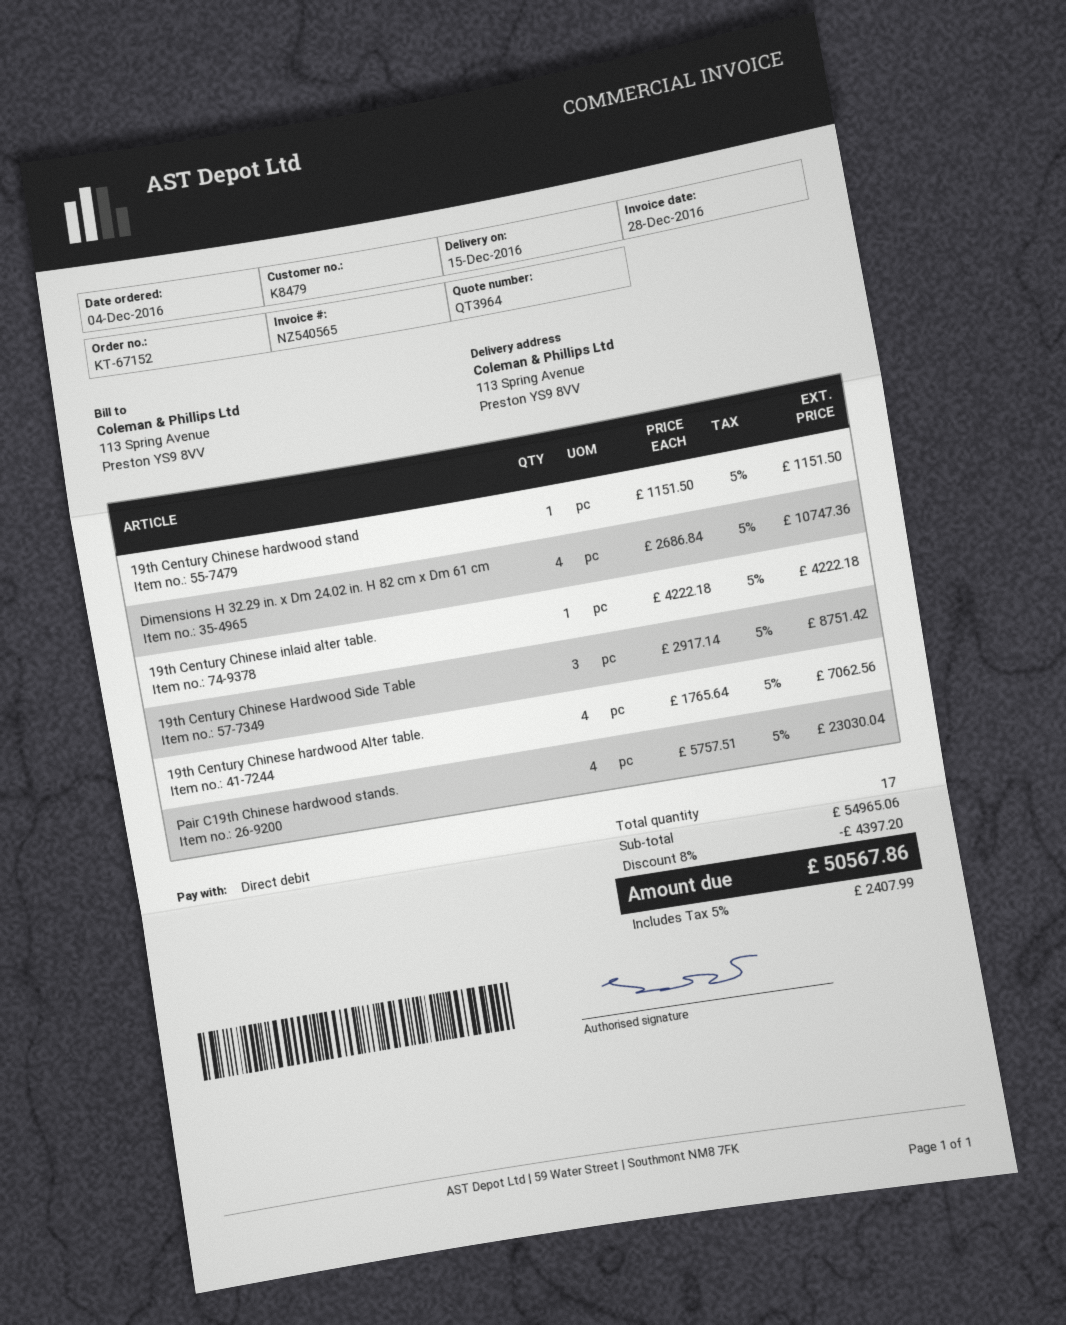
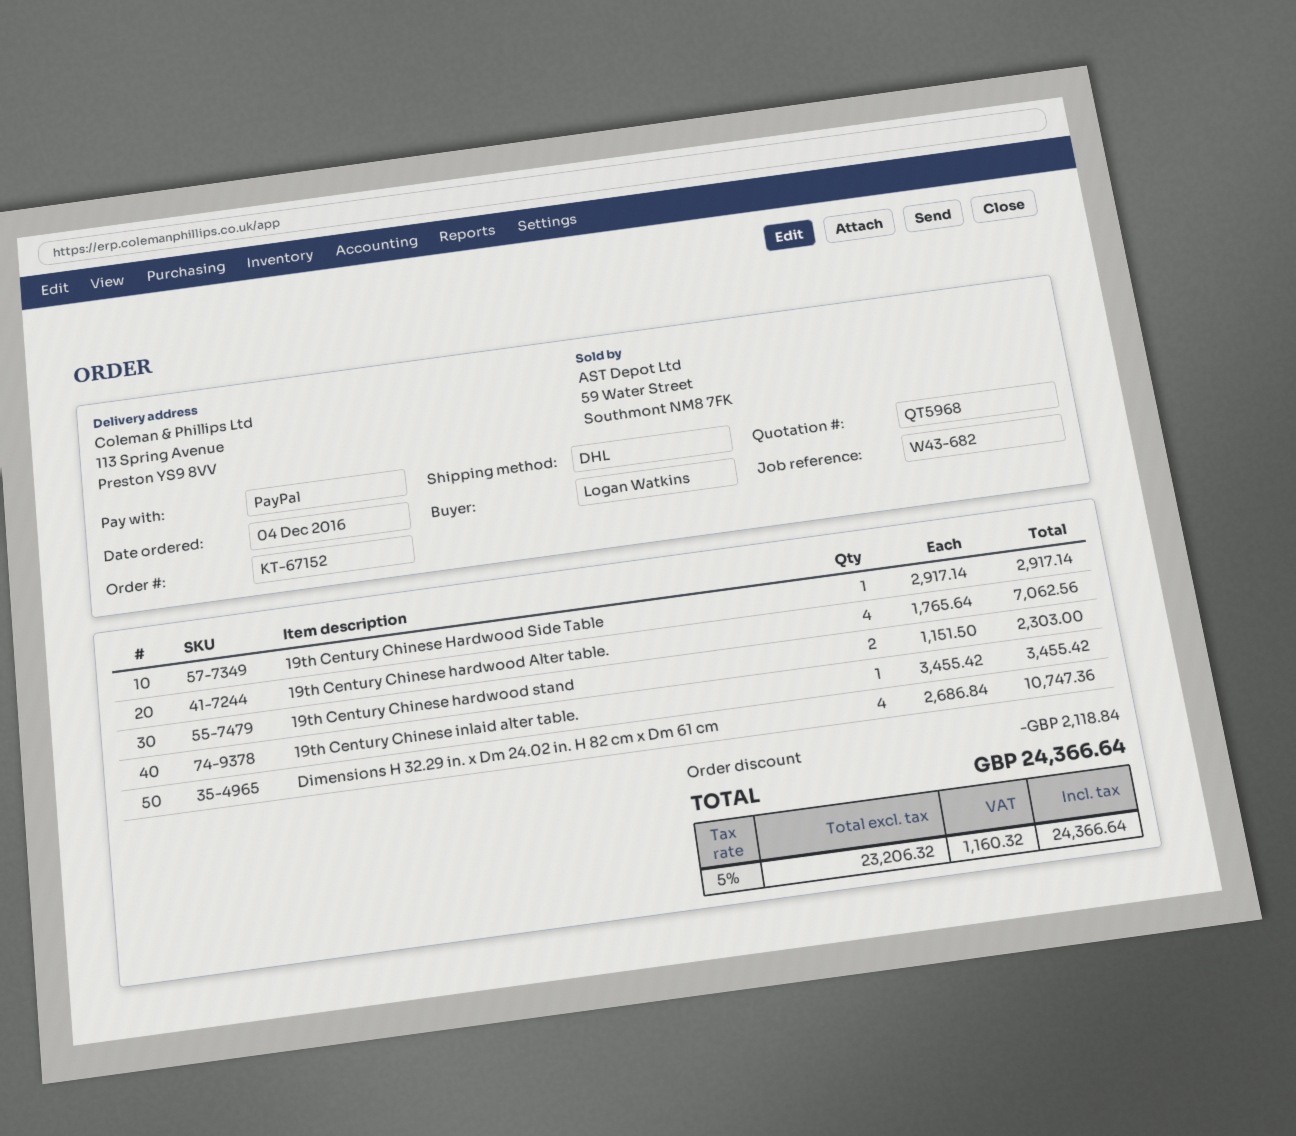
quote number: QT3964 -> QT5968
payment method: direct debit -> PayPal
19th Century Chinese hardwood stand: 1 x 1151.50 = 1151.50 -> 2 x 1151.50 = 2303.00
19th Century Chinese inlaid alter table.: 1 x 4222.18 = 4222.18 -> 1 x 3455.42 = 3455.42
19th Century Chinese Hardwood Side Table: 3 x 2917.14 = 8751.42 -> 1 x 2917.14 = 2917.14
Pair C19th Chinese hardwood stands.: 4 x 5757.51 = 23030.04 -> none
discount: 4397.20 -> 2118.84
tax: 5% = 2407.99 -> 5% = 1160.32
total: 50567.86 -> 24366.64

